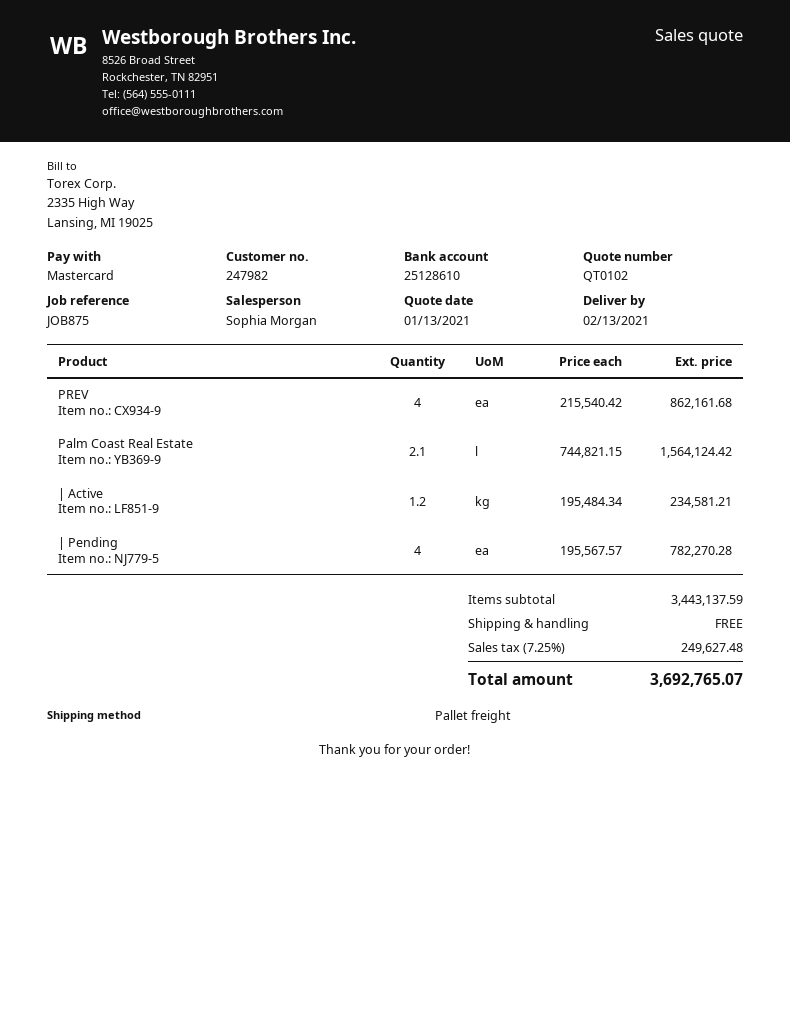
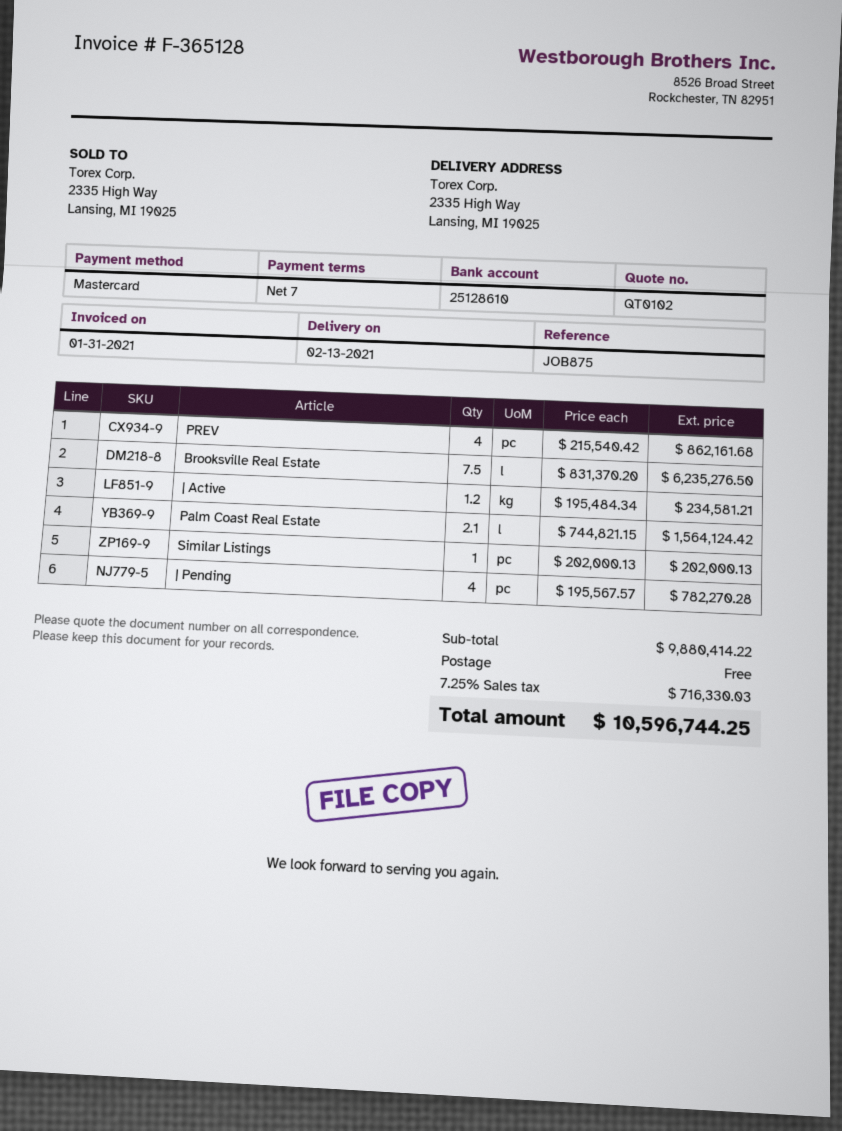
Brooksville Real Estate: none -> 7.5 x 831370.20 = 6235276.50
Similar Listings: none -> 1 x 202000.13 = 202000.13
subtotal: 3443137.59 -> 9880414.22
tax: 7.25% = 249627.48 -> 7.25% = 716330.03
total: 3692765.07 -> 10596744.25

